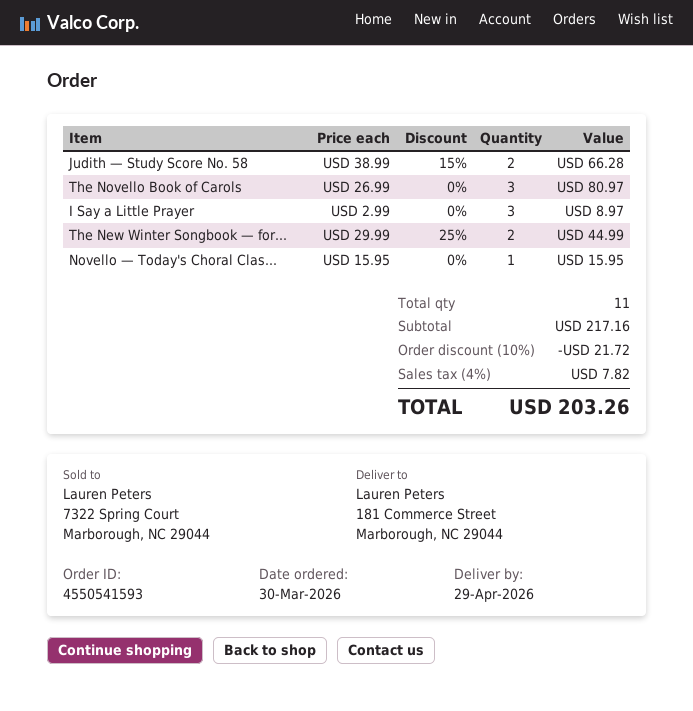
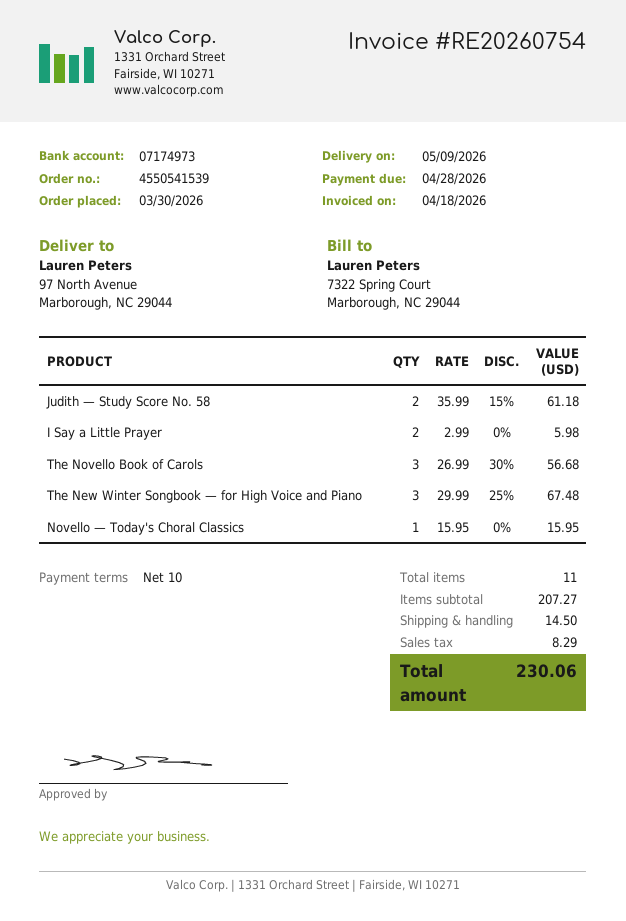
order number: 4550541593 -> 4550541539
delivery date: 2026-04-29 -> 2026-05-09
ship to: 181 Commerce Street, Marborough, NC 29044 -> 97 North Avenue, Marborough, NC 29044
Judith — Study Score No. 58: 2 x 38.99 - 15% = 66.28 -> 2 x 35.99 - 15% = 61.18
The Novello Book of Carols: 3 x 26.99 = 80.97 -> 3 x 26.99 - 30% = 56.68
I Say a Little Prayer: 3 x 2.99 = 8.97 -> 2 x 2.99 = 5.98
The New Winter Songbook — for...: 2 x 29.99 - 25% = 44.99 -> 3 x 29.99 - 25% = 67.48
subtotal: 217.16 -> 207.27
discount: 10% = 21.72 -> none
shipping: none -> 14.50
tax: 7.82 -> 8.29
total: 203.26 -> 230.06

